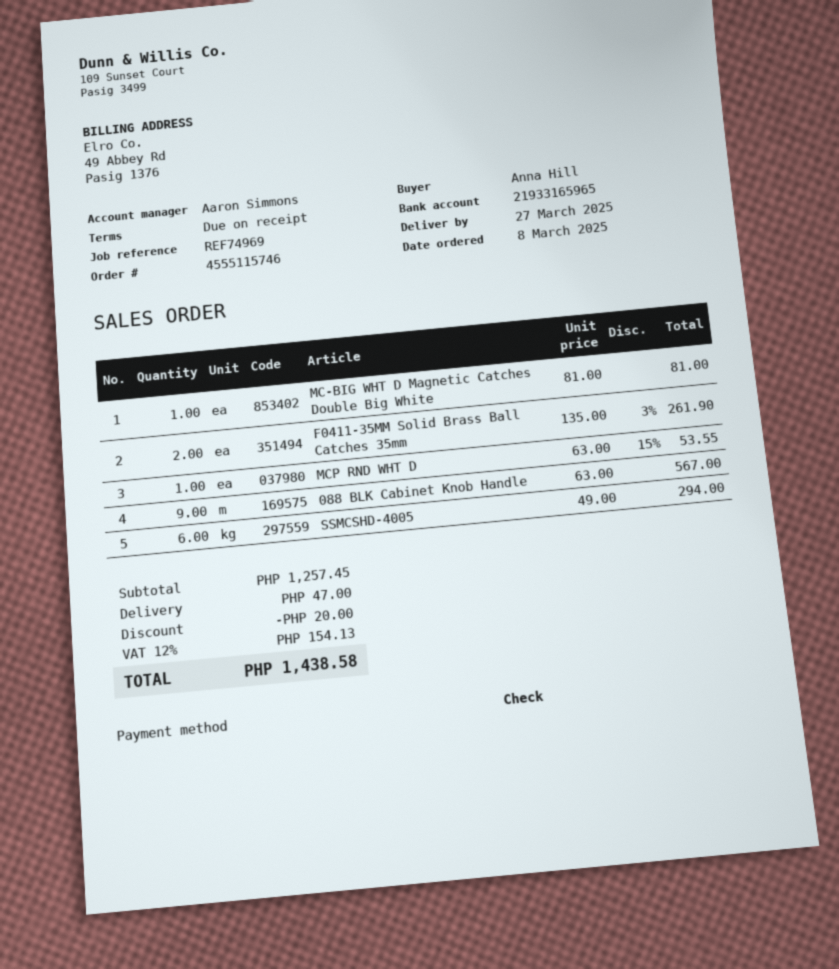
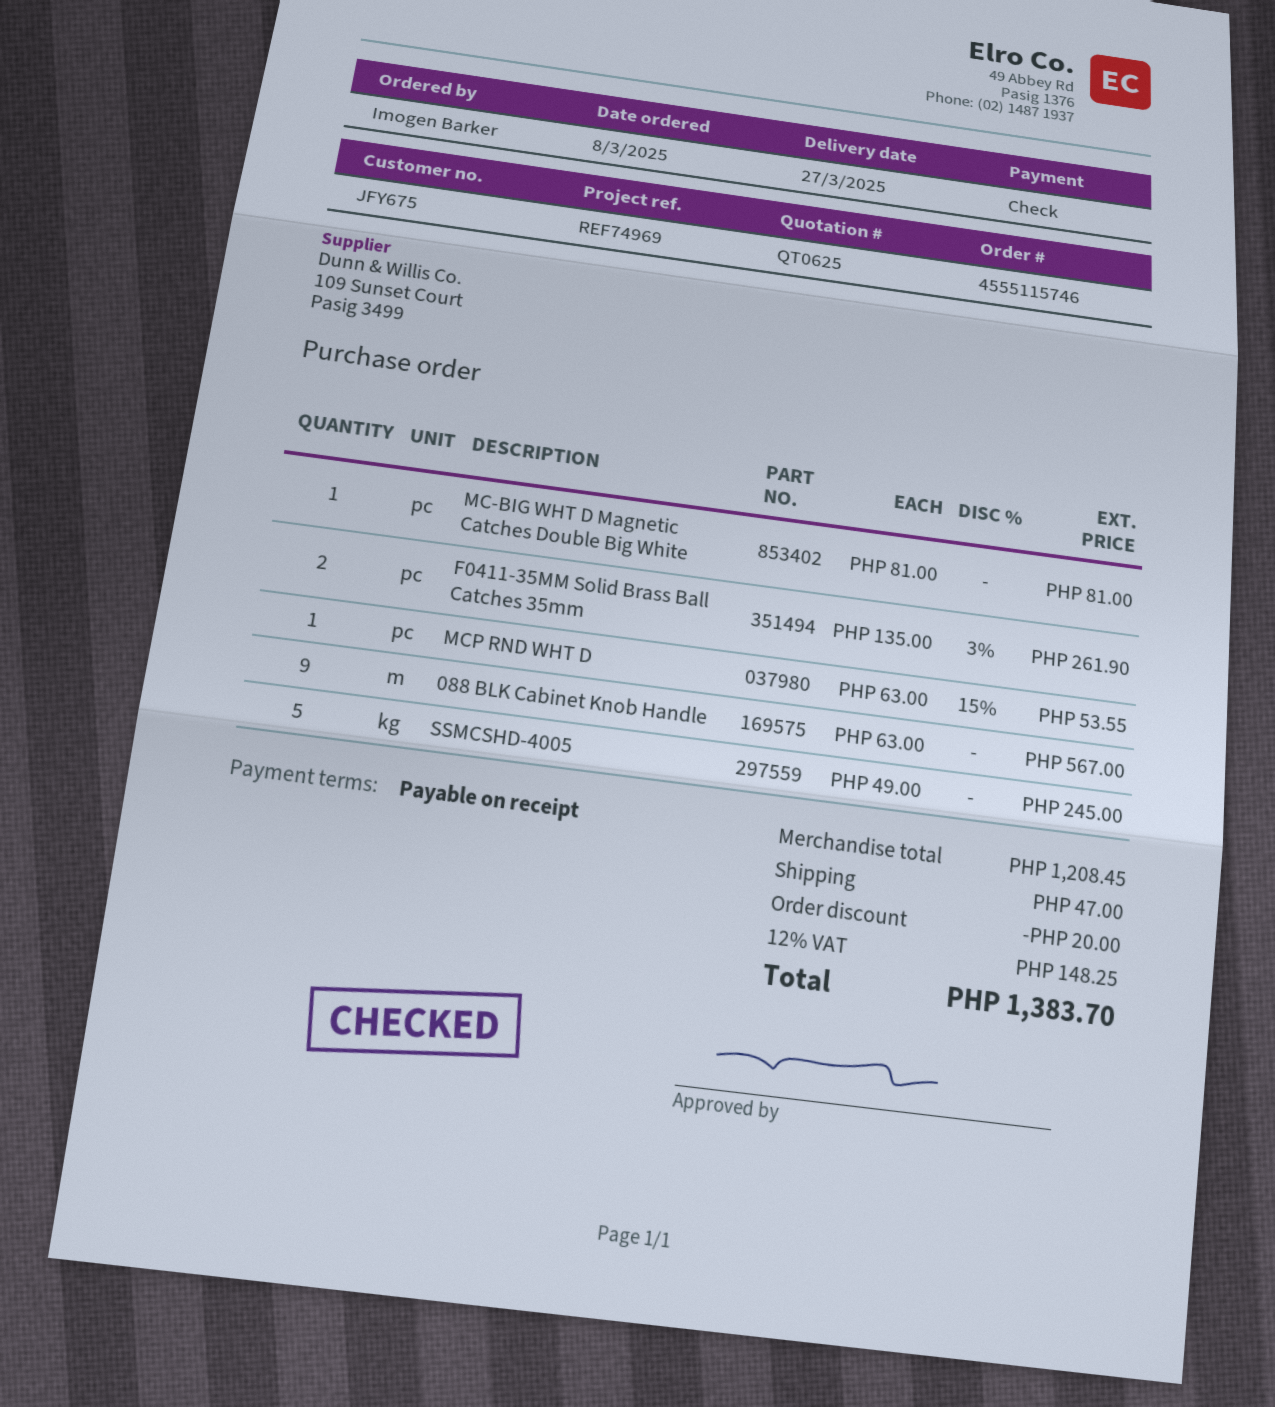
ordered by: Anna Hill -> Imogen Barker
SSMCSHD-4005: 6 x 49.00 = 294.00 -> 5 x 49.00 = 245.00
subtotal: 1257.45 -> 1208.45
tax: 12% = 154.13 -> 12% = 148.25
total: 1438.58 -> 1383.70

